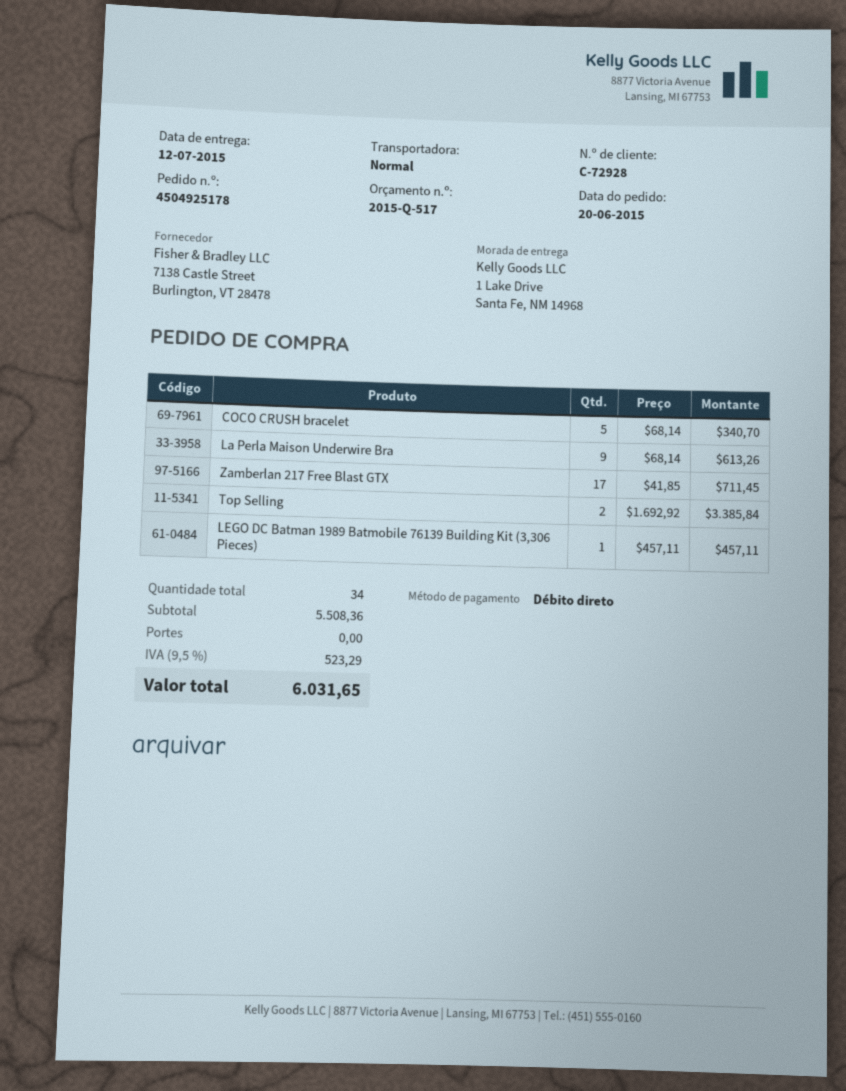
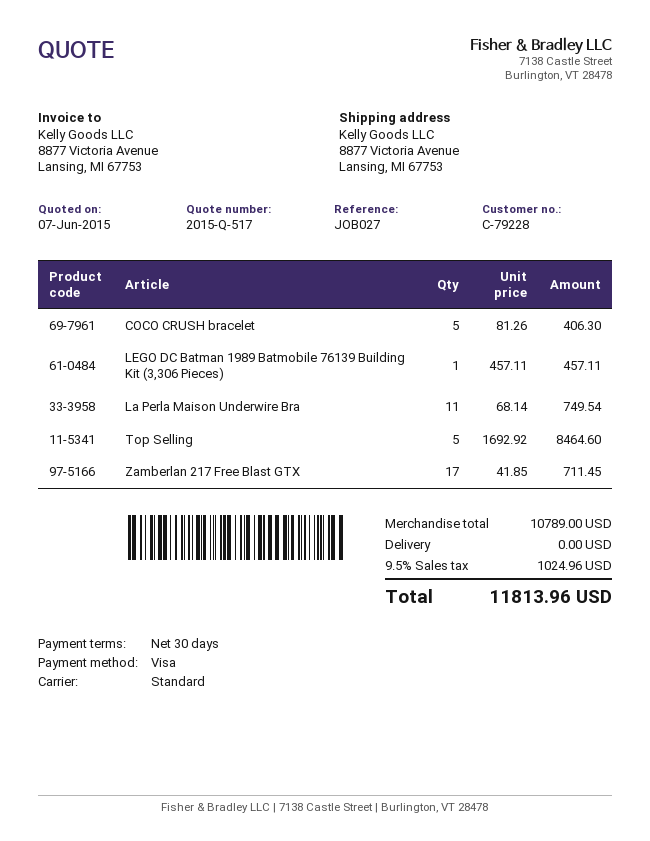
customer number: C-72928 -> C-79228
payment method: direct debit -> Visa
ship to: 1 Lake Drive, Santa Fe, NM 14968 -> 8877 Victoria Avenue, Lansing, MI 67753
COCO CRUSH bracelet: 5 x 68.14 = 340.70 -> 5 x 81.26 = 406.30
La Perla Maison Underwire Bra: 9 x 68.14 = 613.26 -> 11 x 68.14 = 749.54
Top Selling: 2 x 1692.92 = 3385.84 -> 5 x 1692.92 = 8464.60
subtotal: 5508.36 -> 10789.00
tax: 9.5% = 523.29 -> 9.5% = 1024.96
total: 6031.65 -> 11813.96

